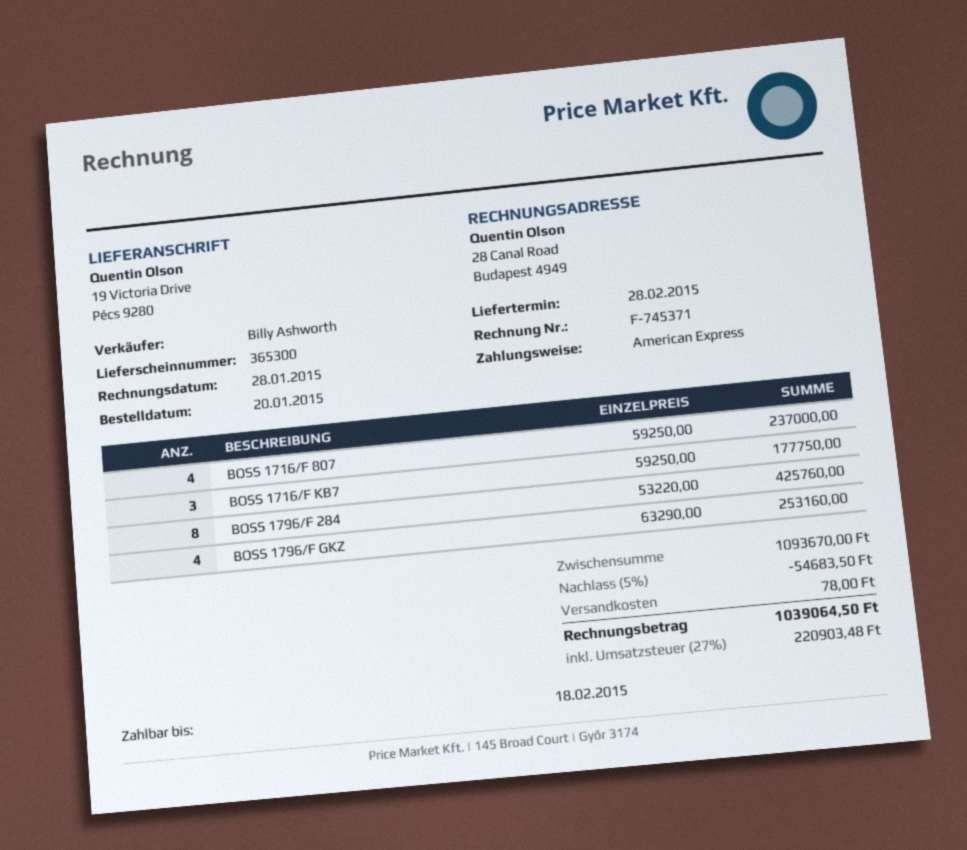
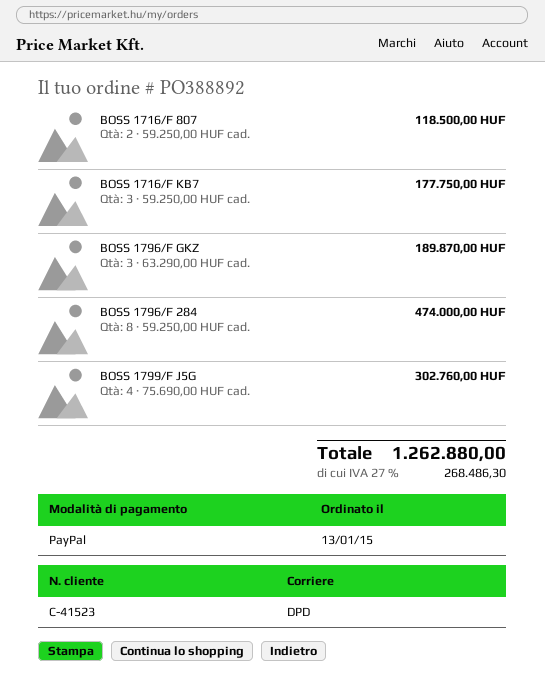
order date: 2015-01-20 -> 2015-01-13
payment method: American Express -> PayPal
BOSS 1716/F 807: 4 x 59250.00 = 237000.00 -> 2 x 59250.00 = 118500.00
BOSS 1796/F 284: 8 x 53220.00 = 425760.00 -> 8 x 59250.00 = 474000.00
BOSS 1796/F GKZ: 4 x 63290.00 = 253160.00 -> 3 x 63290.00 = 189870.00
BOSS 1799/F J5G: none -> 4 x 75690.00 = 302760.00
discount: 5% = 54683.50 -> none
shipping: 78.00 -> none
tax: 27% = 220903.48 -> 27% = 268486.30
total: 1039064.50 -> 1262880.00

